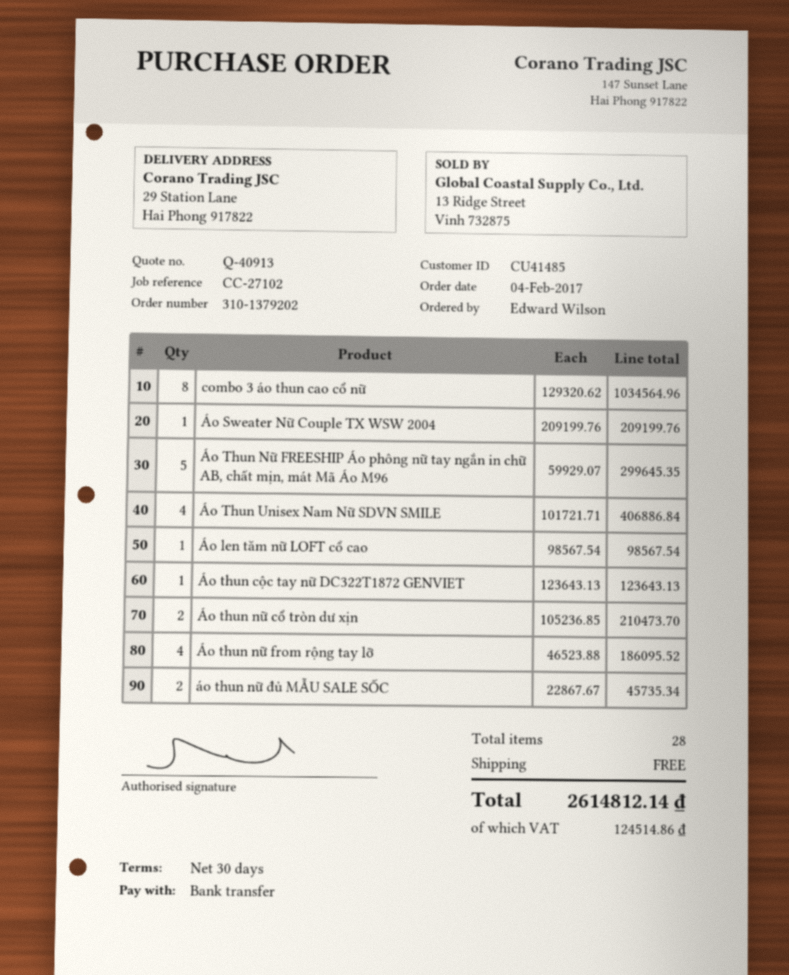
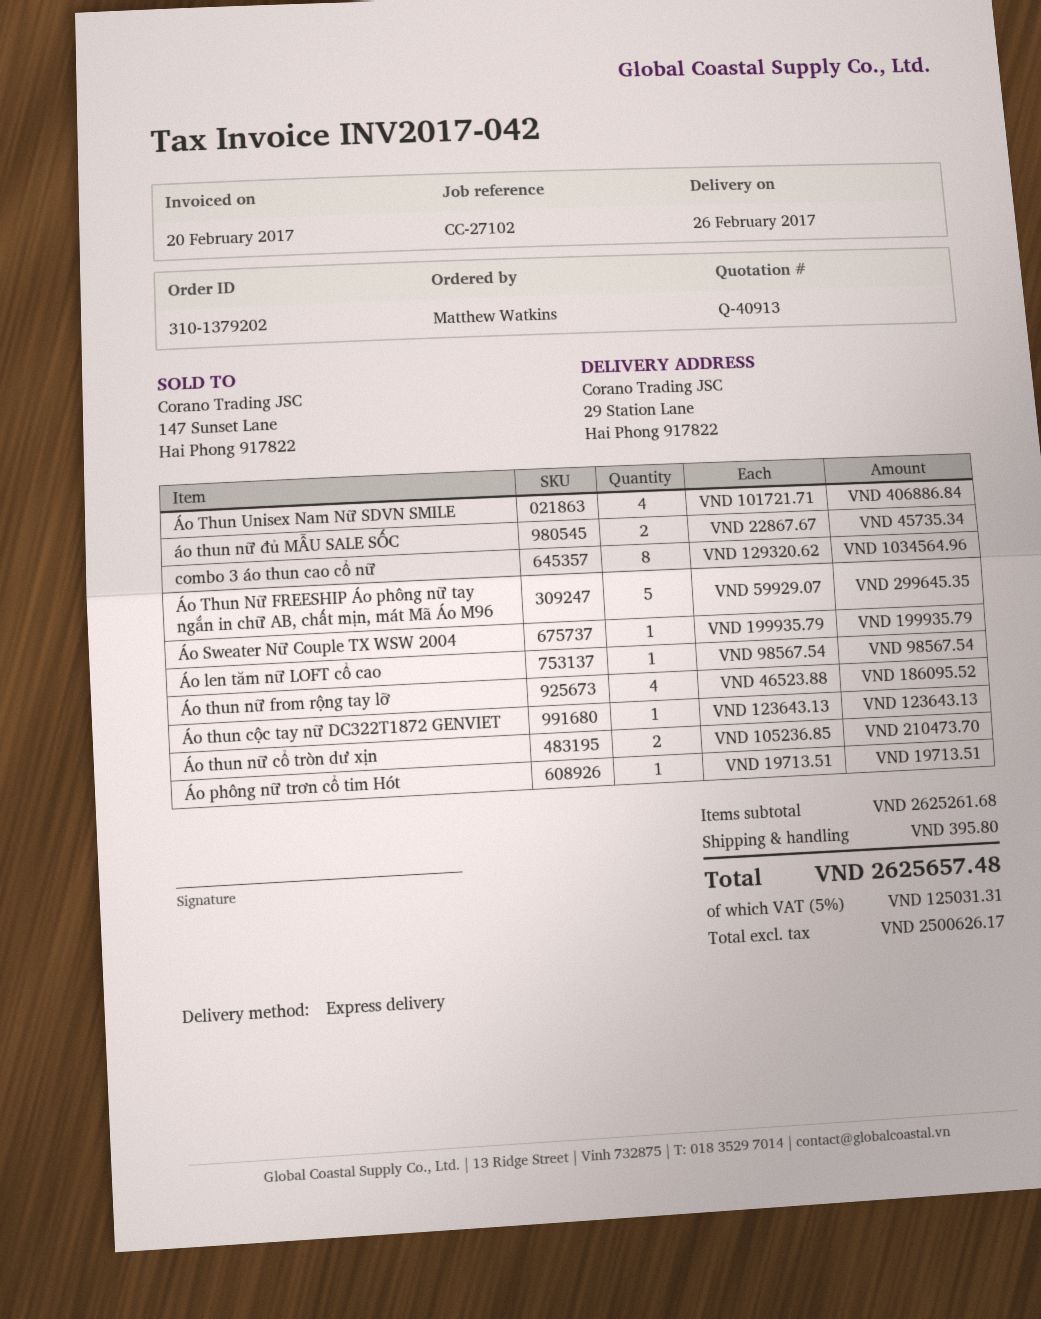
ordered by: Edward Wilson -> Matthew Watkins
Áo Sweater Nữ Couple TX WSW 2004: 1 x 209199.76 = 209199.76 -> 1 x 199935.79 = 199935.79
Áo phông nữ trơn cổ tim Hót: none -> 1 x 19713.51 = 19713.51
shipping: 0.00 -> 395.80
tax: 124514.86 -> 125031.31
total: 2614812.14 -> 2625657.48

